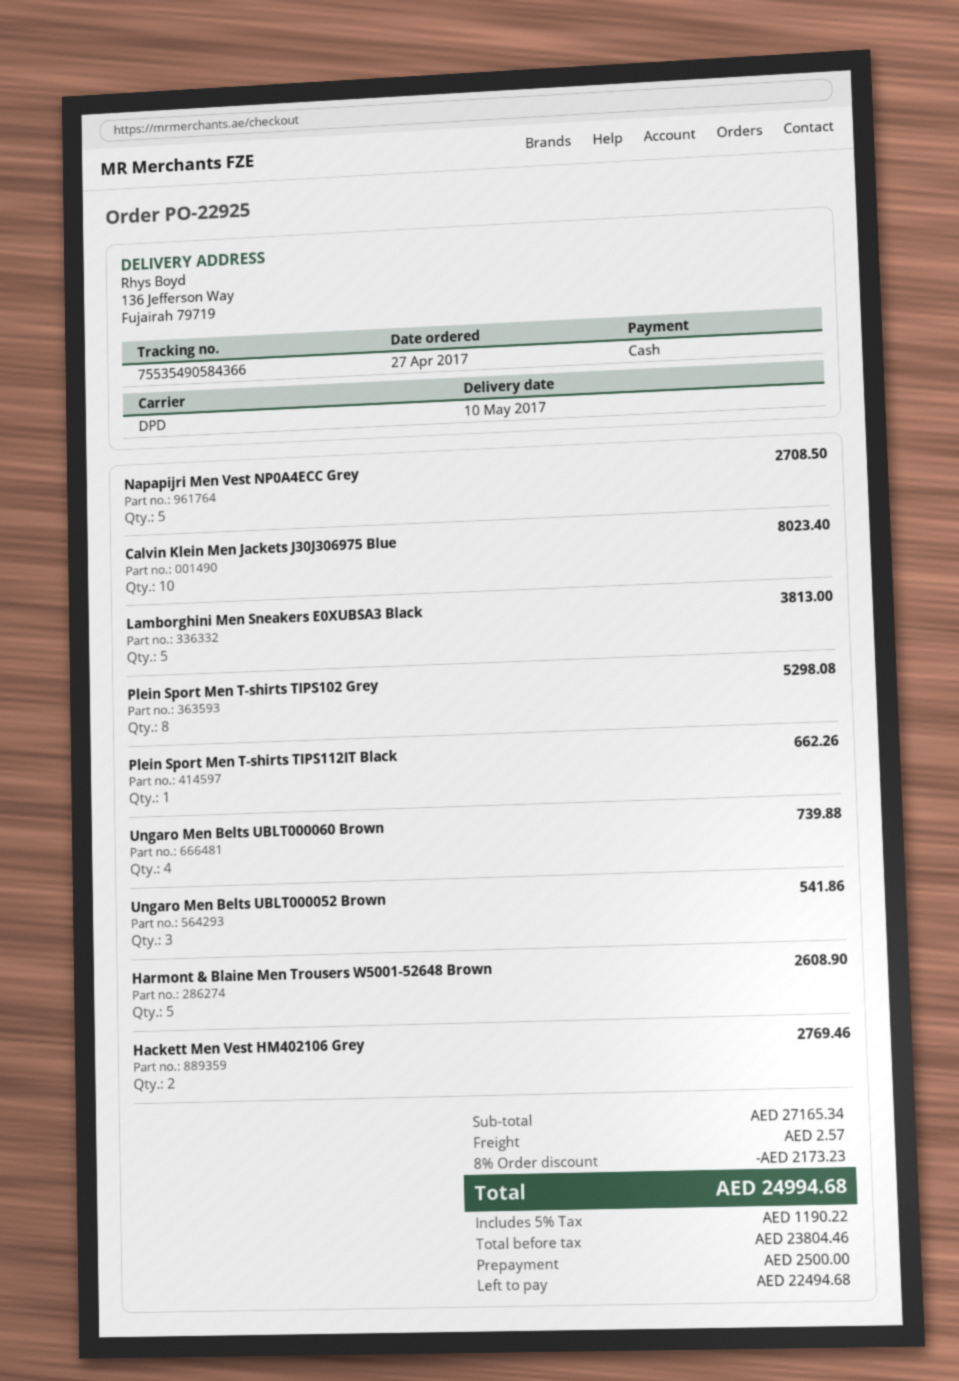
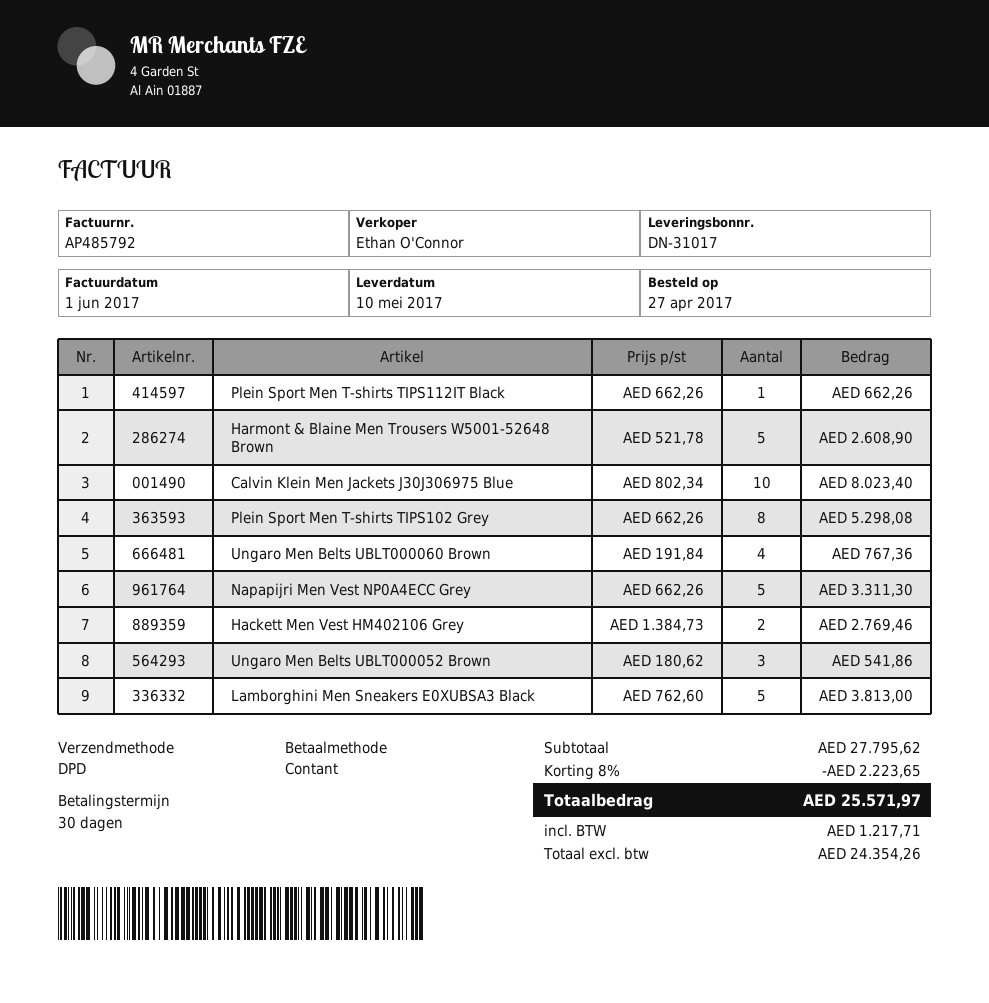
Napapijri Men Vest NP0A4ECC Grey: 5 for 2708.50 -> 5 for 3311.30
Ungaro Men Belts UBLT000060 Brown: 4 for 739.88 -> 4 for 767.36
subtotal: 27165.34 -> 27795.62
discount: 8% = 2173.23 -> 8% = 2223.65
shipping: 2.57 -> none
net: 23804.46 -> 24354.26
tax: 1190.22 -> 1217.71
total: 24994.68 -> 25571.97

